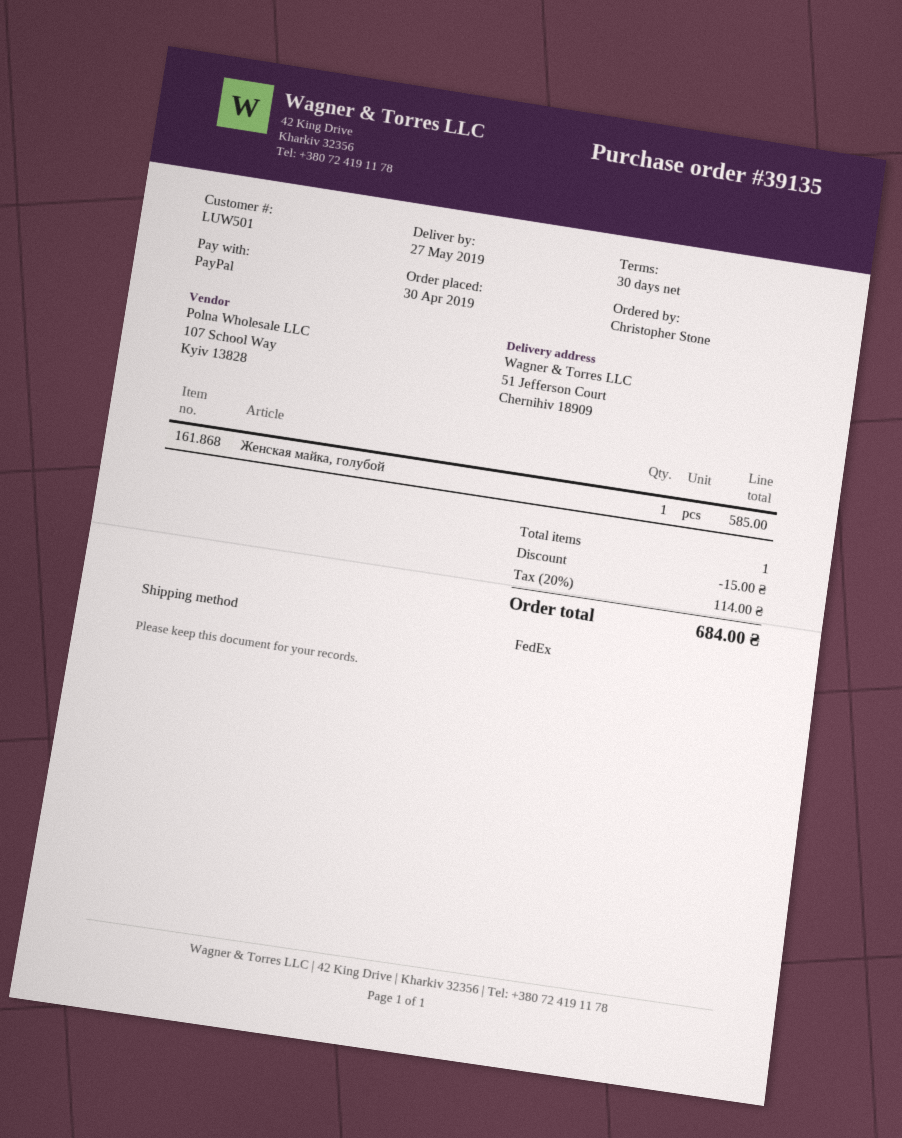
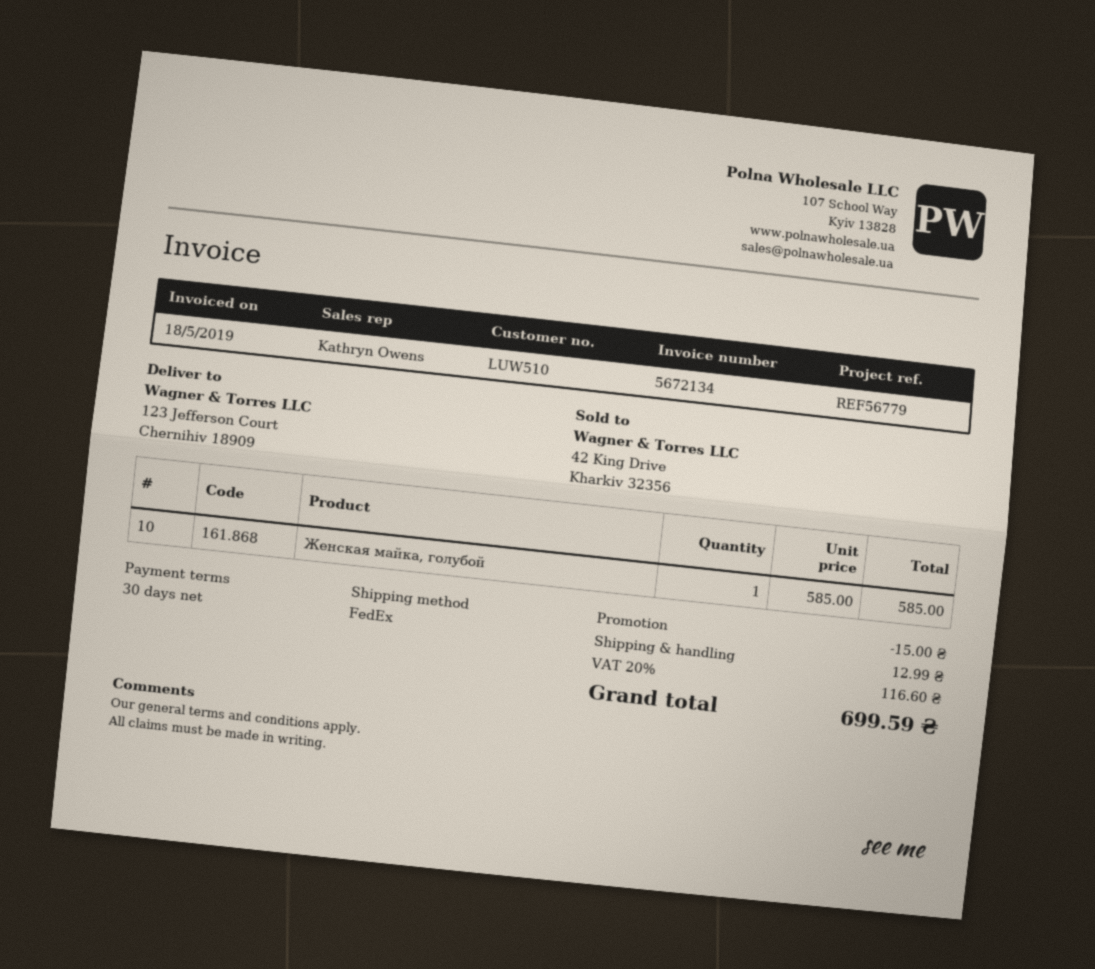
customer number: LUW501 -> LUW510
ship to: 51 Jefferson Court, Chernihiv 18909 -> 123 Jefferson Court, Chernihiv 18909
shipping: none -> 12.99
tax: 20% = 114.00 -> 20% = 116.60
total: 684.00 -> 699.59

